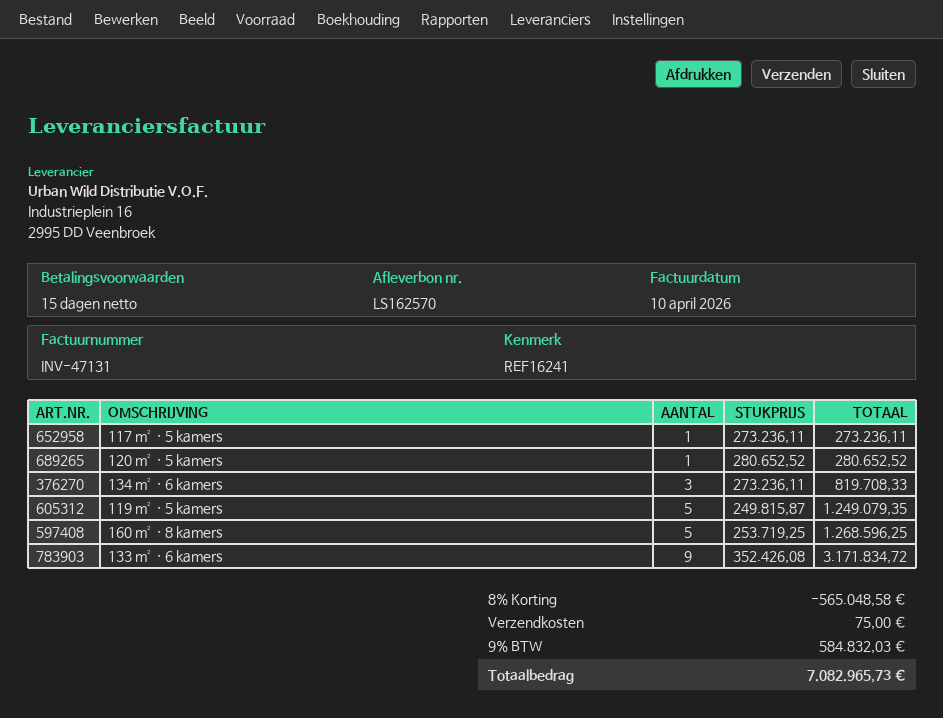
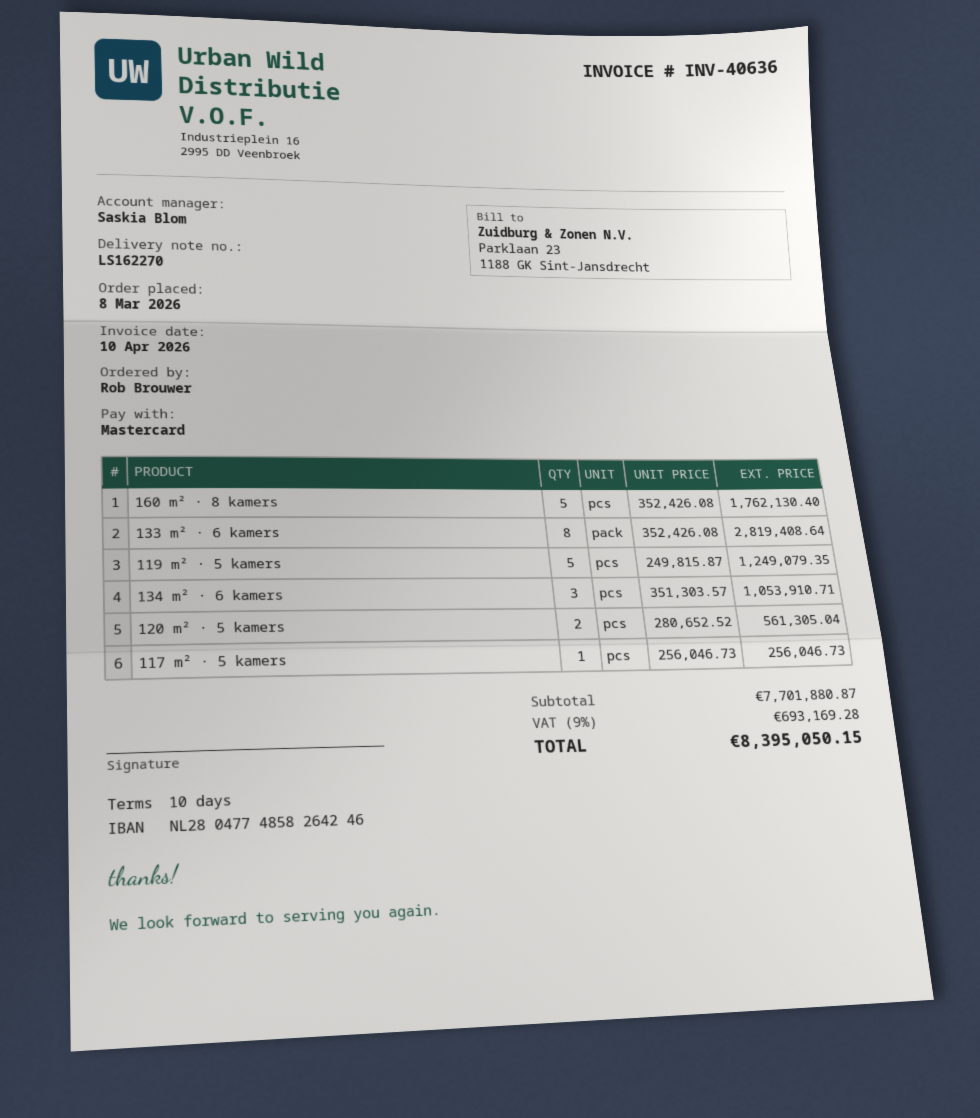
delivery note number: LS162570 -> LS162270
invoice number: INV-47131 -> INV-40636
payment terms: 15 days -> 10 days
117 m² · 5 kamers: 1 x 273236.11 = 273236.11 -> 1 x 256046.73 = 256046.73
120 m² · 5 kamers: 1 x 280652.52 = 280652.52 -> 2 x 280652.52 = 561305.04
134 m² · 6 kamers: 3 x 273236.11 = 819708.33 -> 3 x 351303.57 = 1053910.71
160 m² · 8 kamers: 5 x 253719.25 = 1268596.25 -> 5 x 352426.08 = 1762130.40
133 m² · 6 kamers: 9 x 352426.08 = 3171834.72 -> 8 x 352426.08 = 2819408.64
discount: 8% = 565048.58 -> none
shipping: 75.00 -> none
tax: 9% = 584832.03 -> 9% = 693169.28
total: 7082965.73 -> 8395050.15

